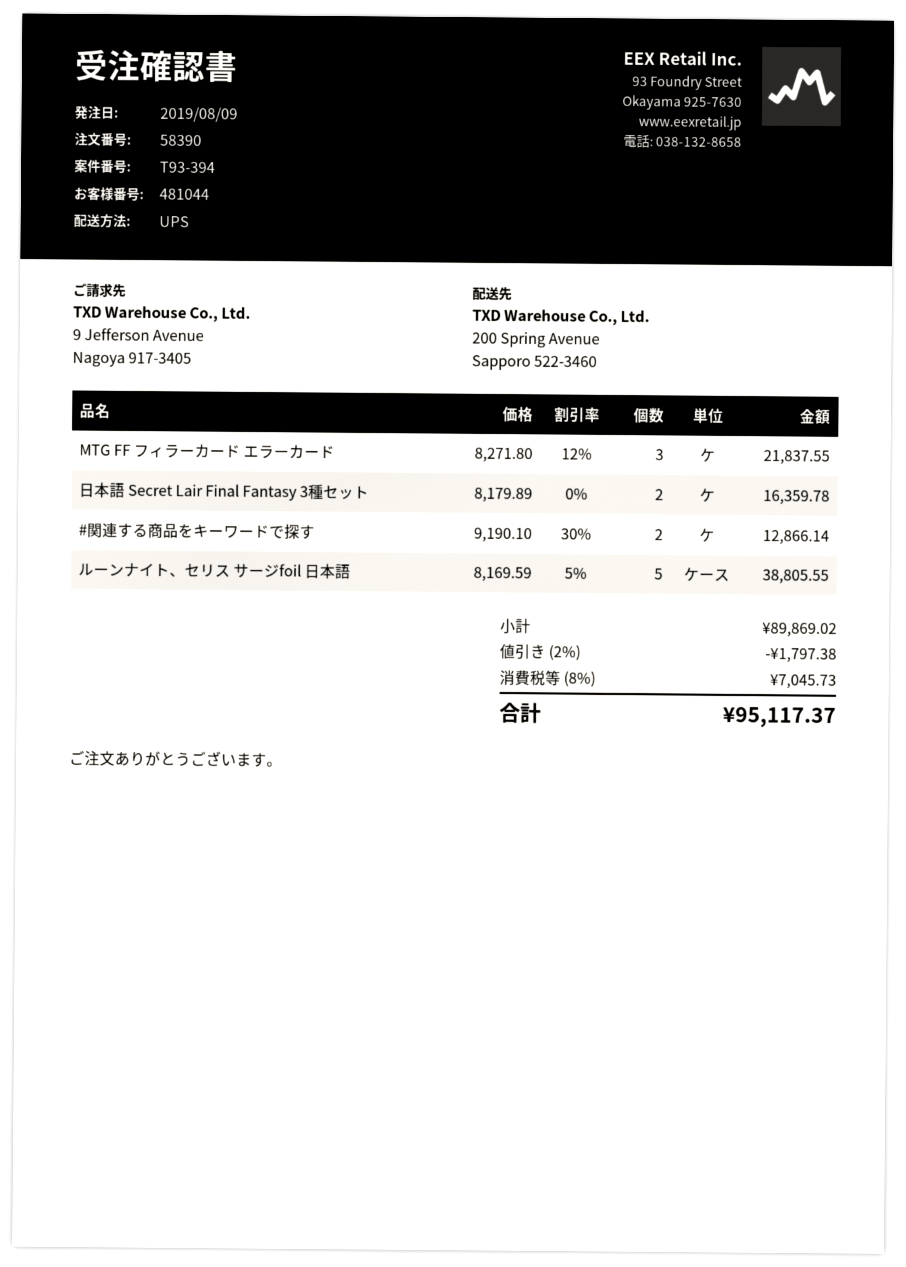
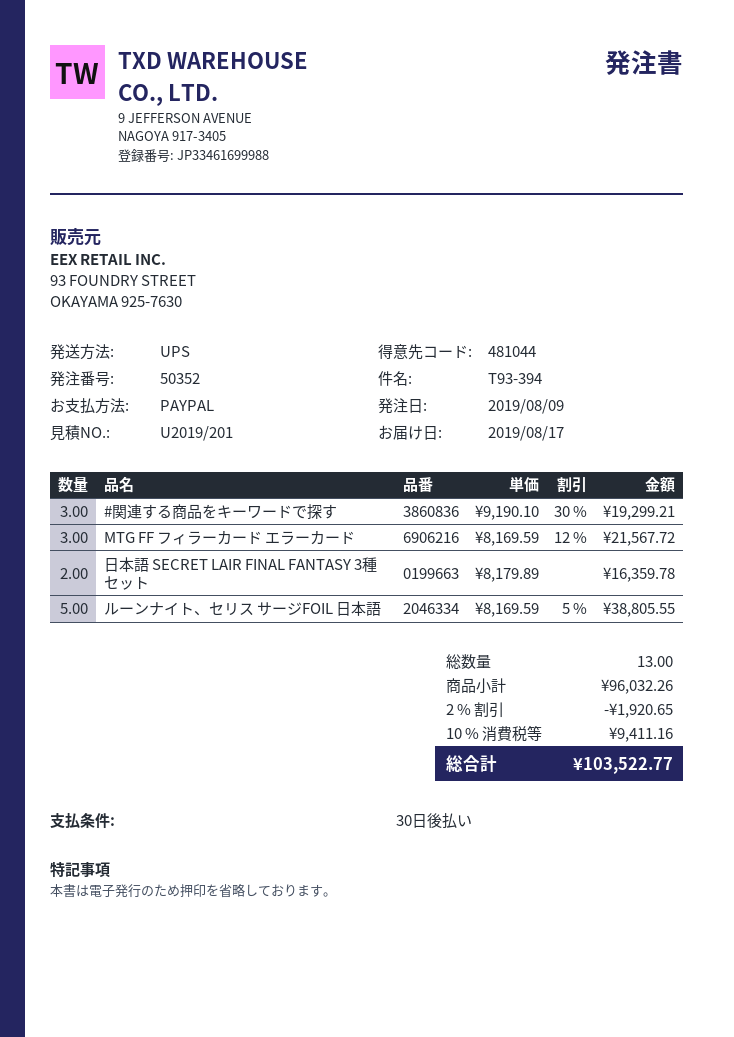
order number: 58390 -> 50352
MTG FF フィラーカード エラーカード: 3 x 8271.80 - 12% = 21837.55 -> 3 x 8169.59 - 12% = 21567.72
#関連する商品をキーワードで探す: 2 x 9190.10 - 30% = 12866.14 -> 3 x 9190.10 - 30% = 19299.21
subtotal: 89869.02 -> 96032.26
discount: 2% = 1797.38 -> 2% = 1920.65
tax: 8% = 7045.73 -> 10% = 9411.16
total: 95117.37 -> 103522.77

